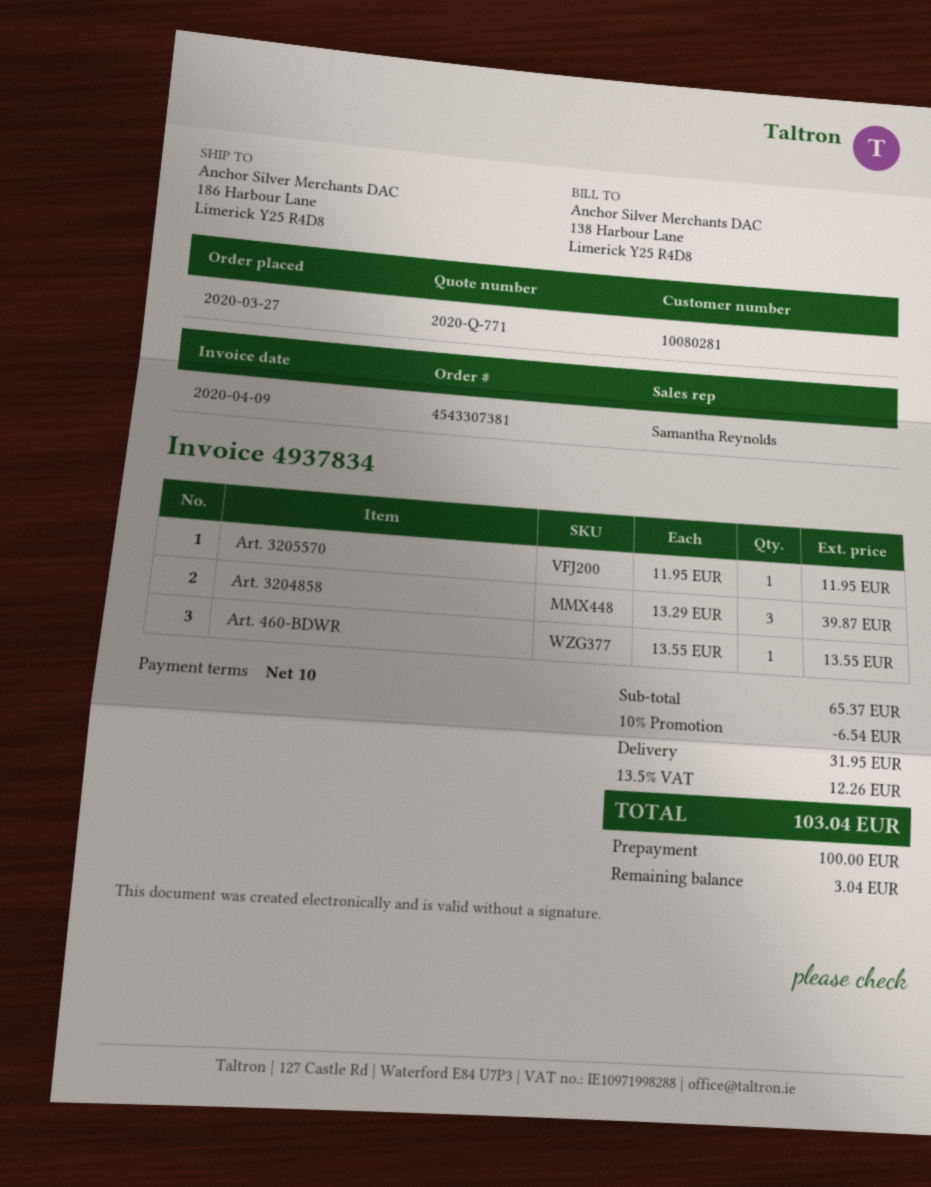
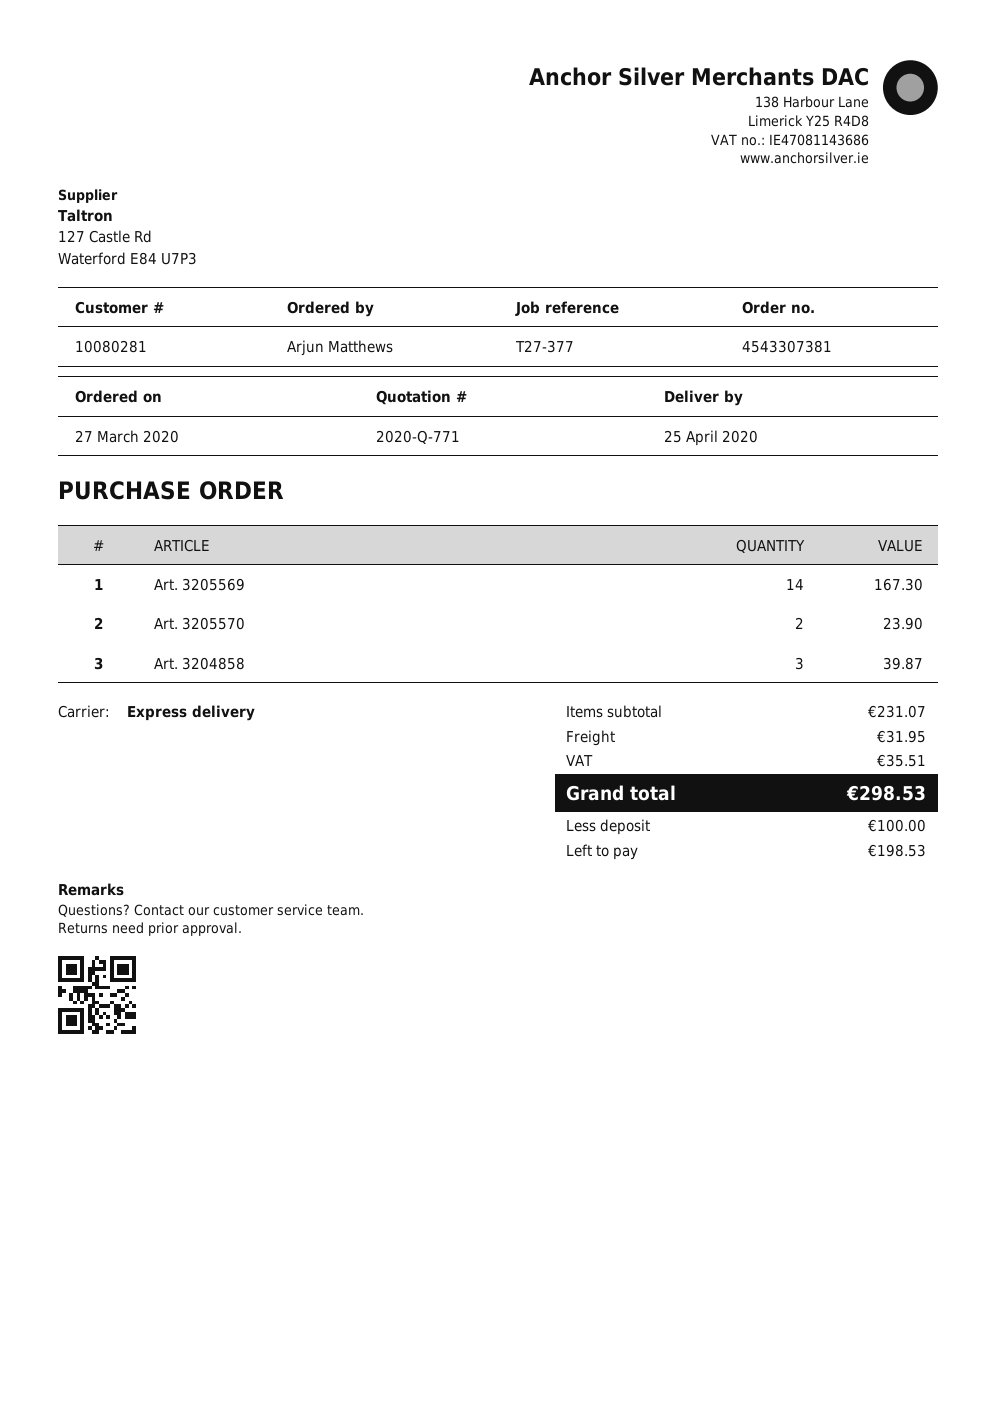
Art. 3205570: 1 for 11.95 -> 2 for 23.90
Art. 460-BDWR: 1 for 13.55 -> none
Art. 3205569: none -> 14 for 167.30
subtotal: 65.37 -> 231.07
discount: 10% = 6.54 -> none
tax: 12.26 -> 35.51
total: 103.04 -> 298.53
balance: 3.04 -> 198.53

